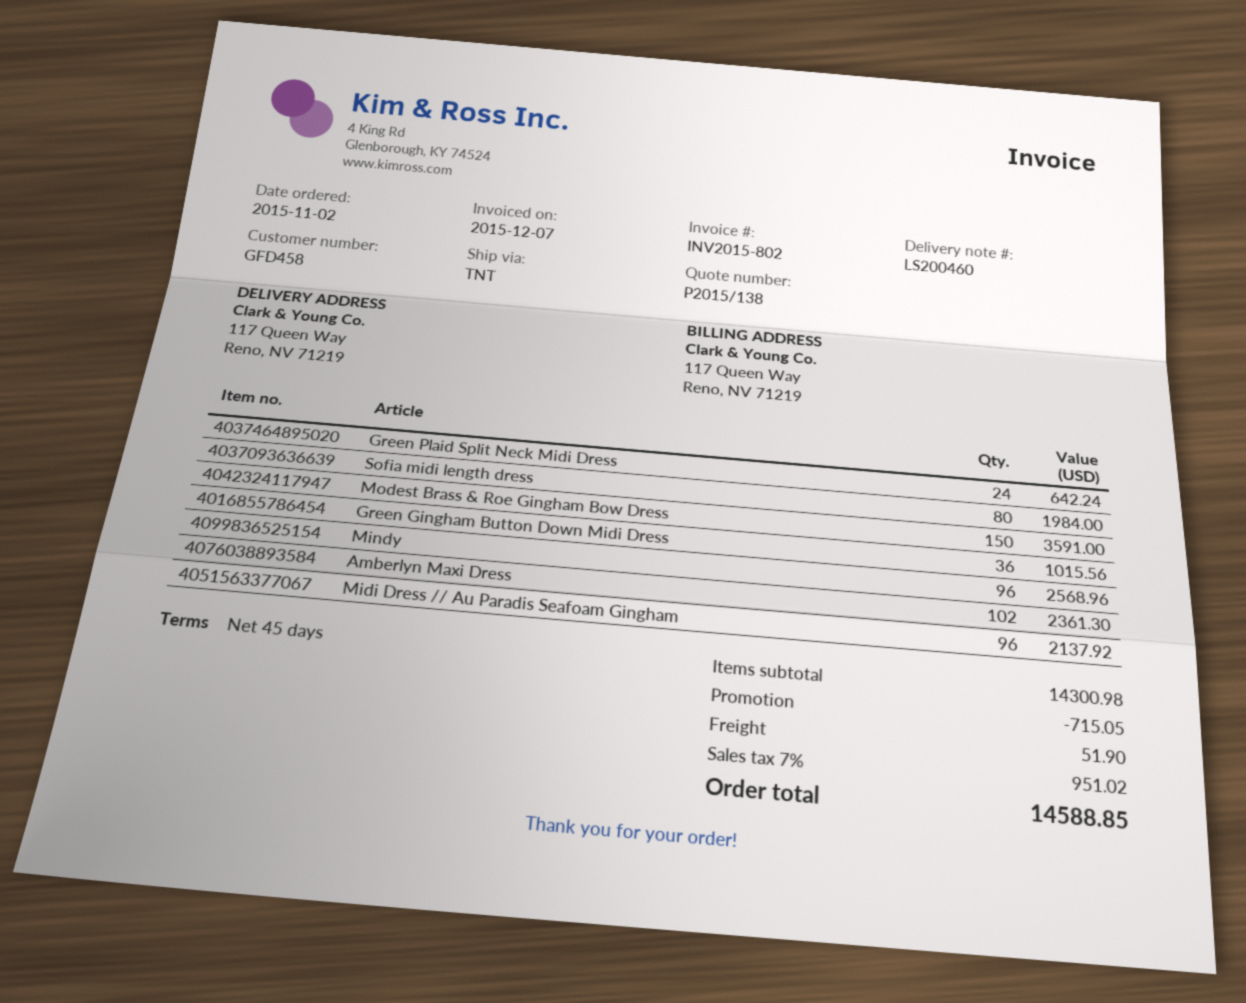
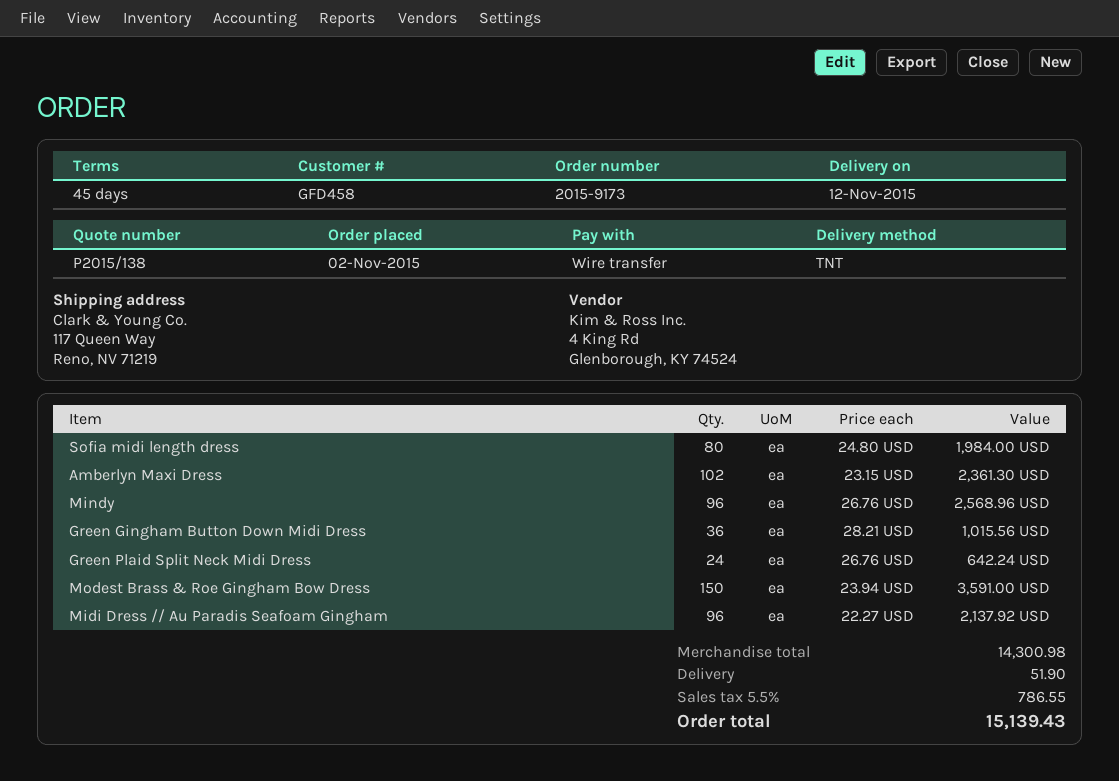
discount: 715.05 -> none
tax: 7% = 951.02 -> 5.5% = 786.55
total: 14588.85 -> 15139.43

